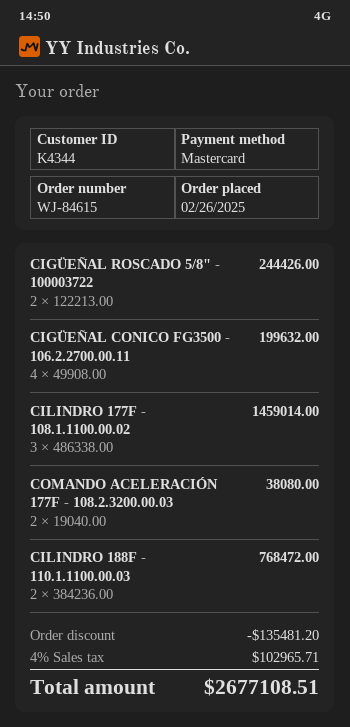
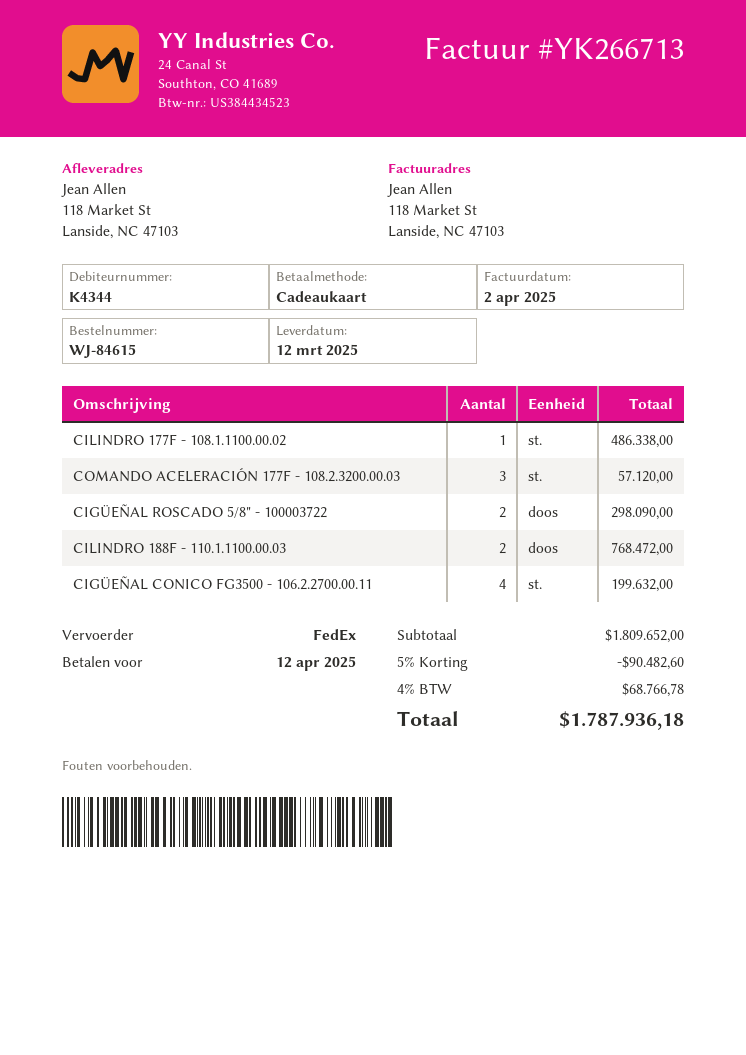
payment method: Mastercard -> gift card
CIGÜEÑAL ROSCADO 5/8" - 100003722: 2 for 244426.00 -> 2 for 298090.00
CILINDRO 177F - 108.1.1100.00.02: 3 for 1459014.00 -> 1 for 486338.00
COMANDO ACELERACIÓN 177F - 108.2.3200.00.03: 2 for 38080.00 -> 3 for 57120.00
discount: 135481.20 -> 90482.60
tax: 4% = 102965.71 -> 4% = 68766.78
total: 2677108.51 -> 1787936.18

